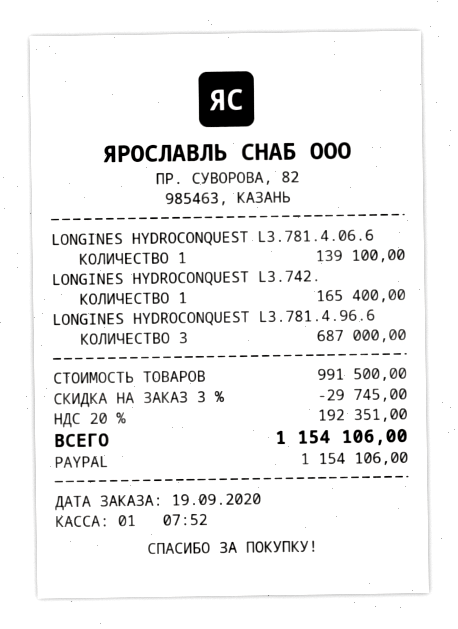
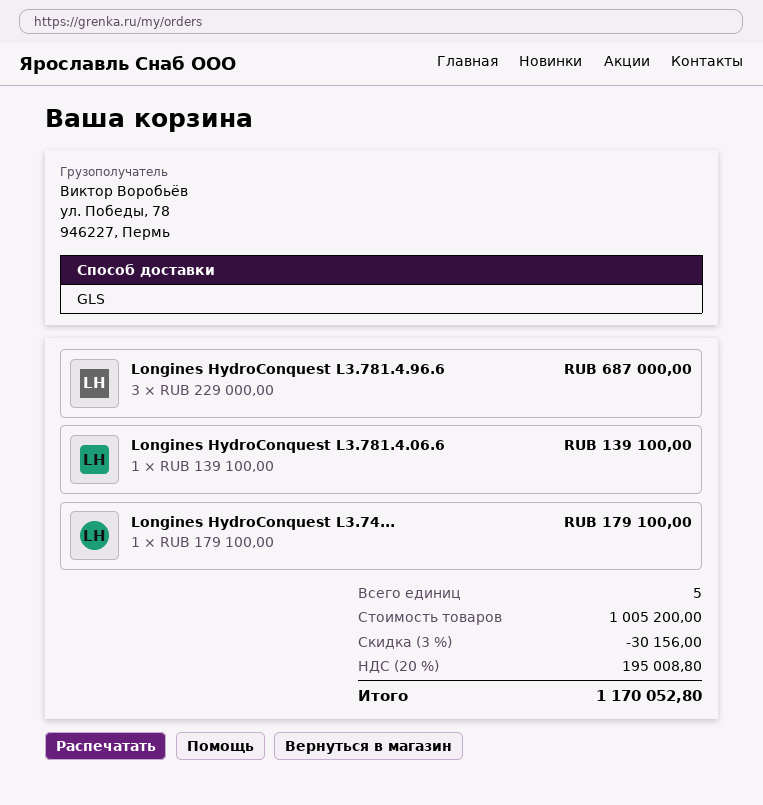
LONGINES HYDROCONQUEST L3.742.: 1 for 165400.00 -> 1 for 179100.00
subtotal: 991500.00 -> 1005200.00
discount: 3% = 29745.00 -> 3% = 30156.00
tax: 20% = 192351.00 -> 20% = 195008.80
total: 1154106.00 -> 1170052.80

